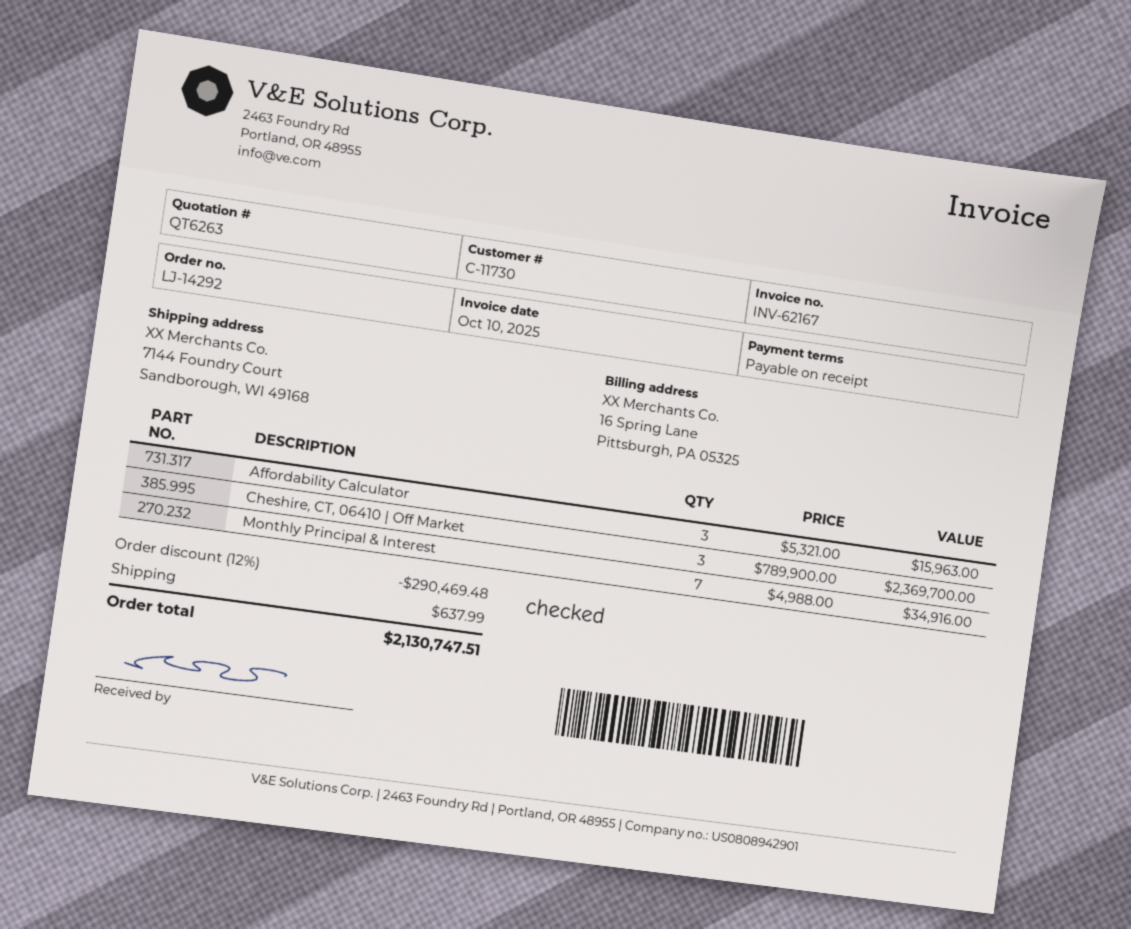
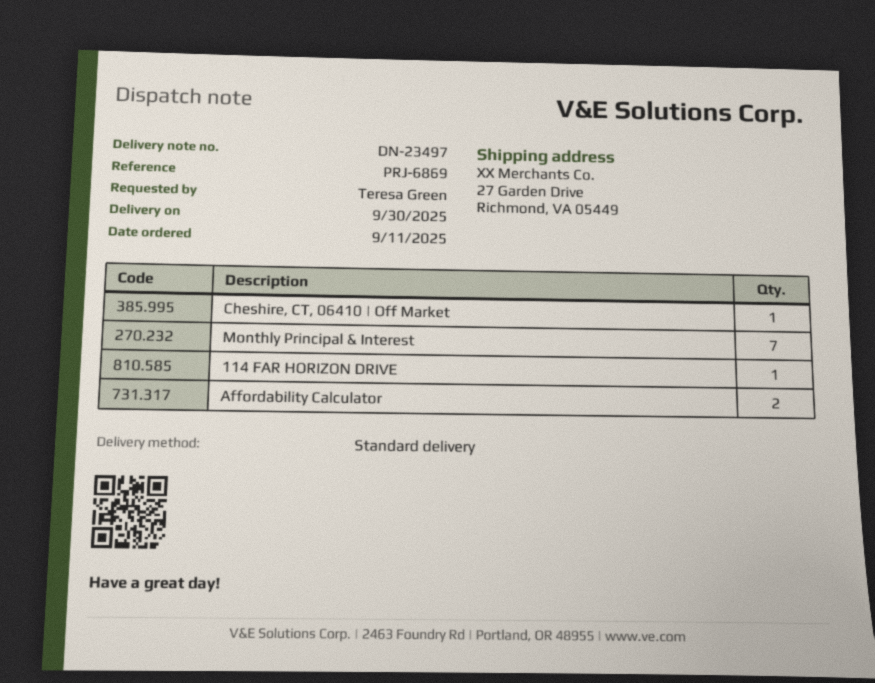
ship to: 7144 Foundry Court, Sandborough, WI 49168 -> 27 Garden Drive, Richmond, VA 05449
Affordability Calculator: 3 -> 2
Cheshire, CT, 06410 | Off Market: 3 -> 1
114 FAR HORIZON DRIVE: none -> 1

